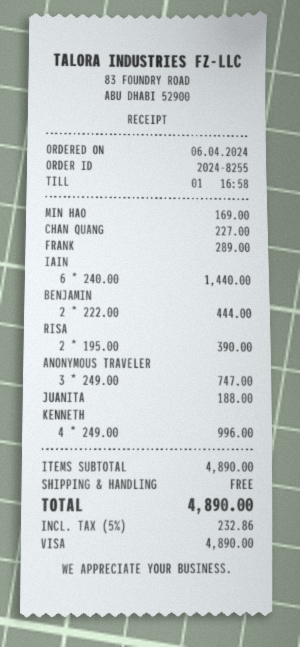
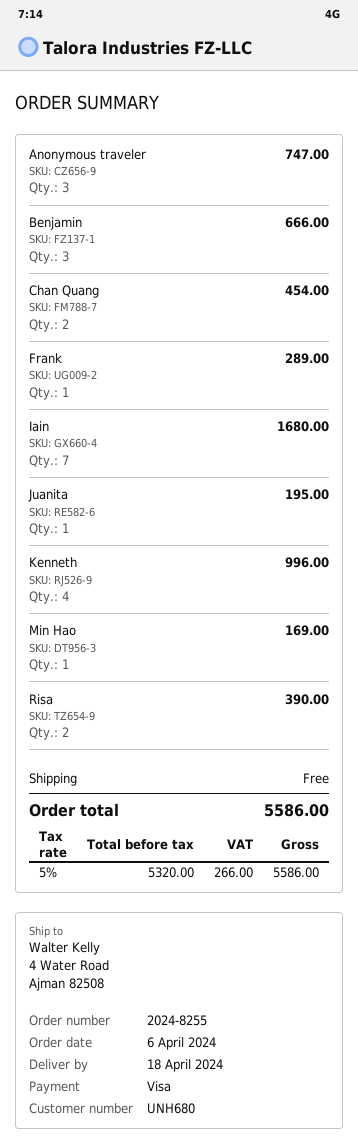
CHAN QUANG: 1 for 227.00 -> 2 for 454.00
IAIN: 6 for 1440.00 -> 7 for 1680.00
BENJAMIN: 2 for 444.00 -> 3 for 666.00
JUANITA: 1 for 188.00 -> 1 for 195.00
tax: 5% = 232.86 -> 5% = 266.00
total: 4890.00 -> 5586.00

